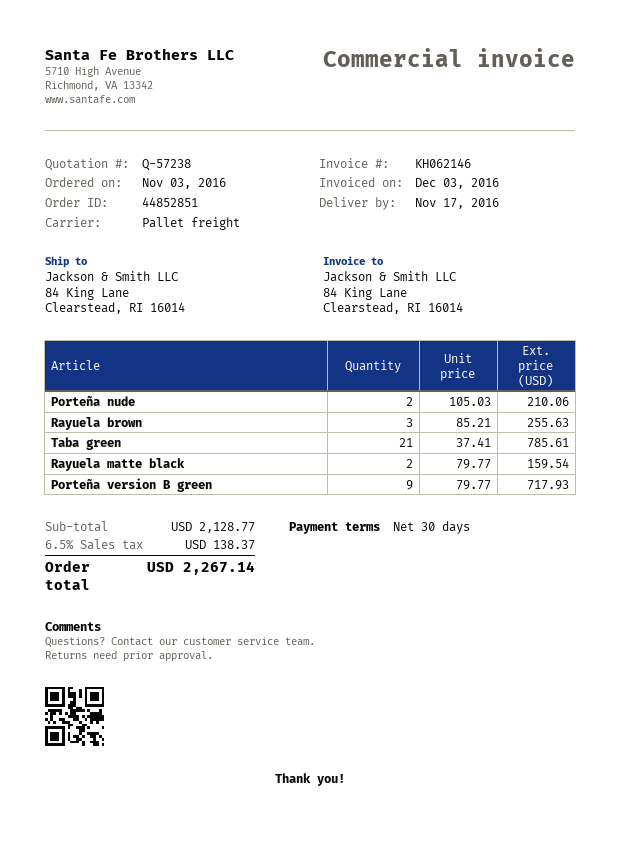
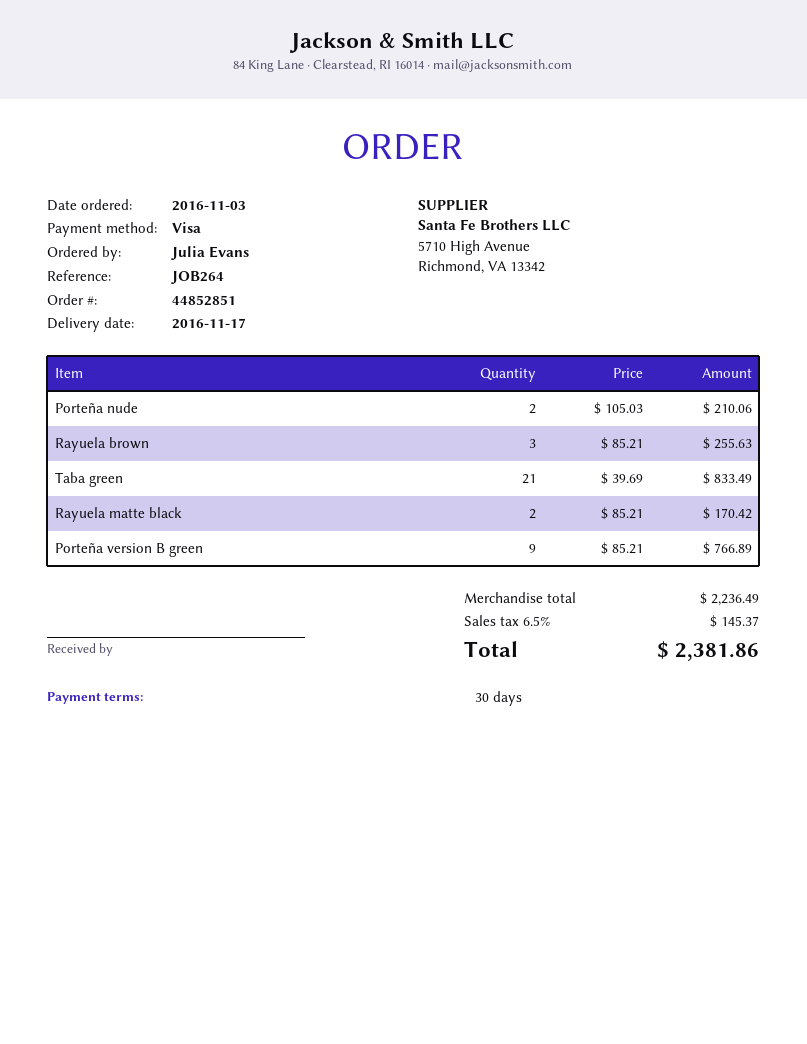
Taba green: 21 x 37.41 = 785.61 -> 21 x 39.69 = 833.49
Rayuela matte black: 2 x 79.77 = 159.54 -> 2 x 85.21 = 170.42
Porteña version B green: 9 x 79.77 = 717.93 -> 9 x 85.21 = 766.89
subtotal: 2128.77 -> 2236.49
tax: 6.5% = 138.37 -> 6.5% = 145.37
total: 2267.14 -> 2381.86

